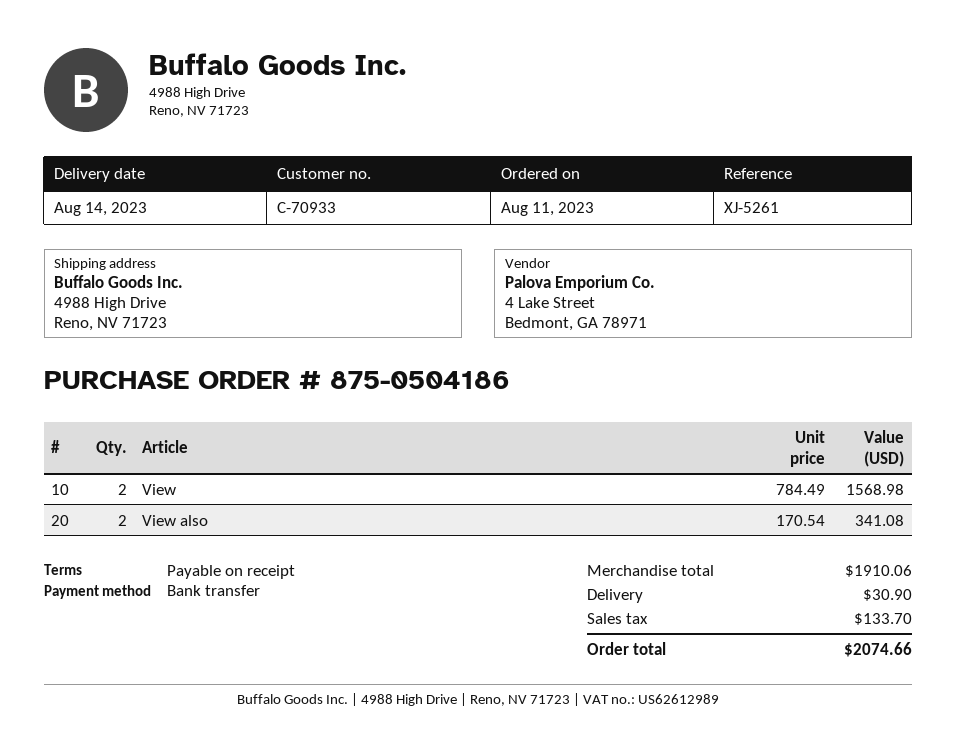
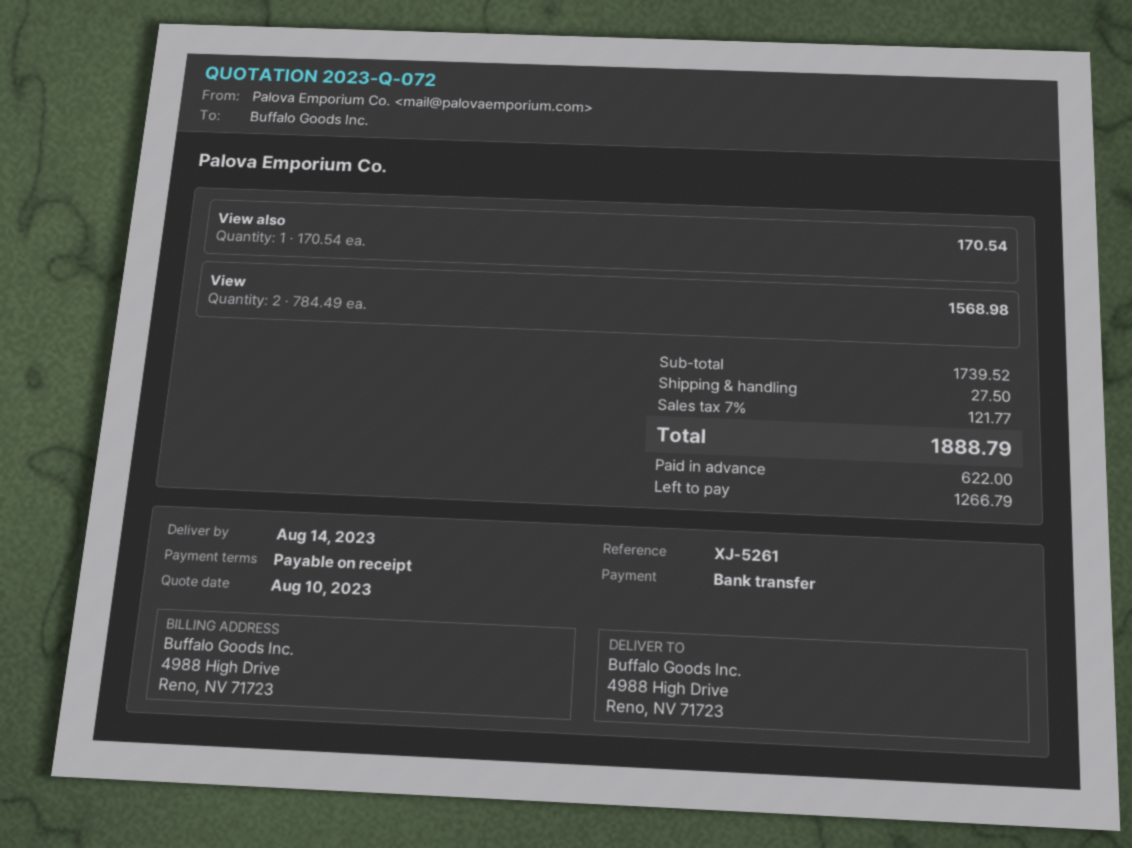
View also: 2 x 170.54 = 341.08 -> 1 x 170.54 = 170.54
subtotal: 1910.06 -> 1739.52
shipping: 30.90 -> 27.50
tax: 133.70 -> 121.77
total: 2074.66 -> 1888.79

